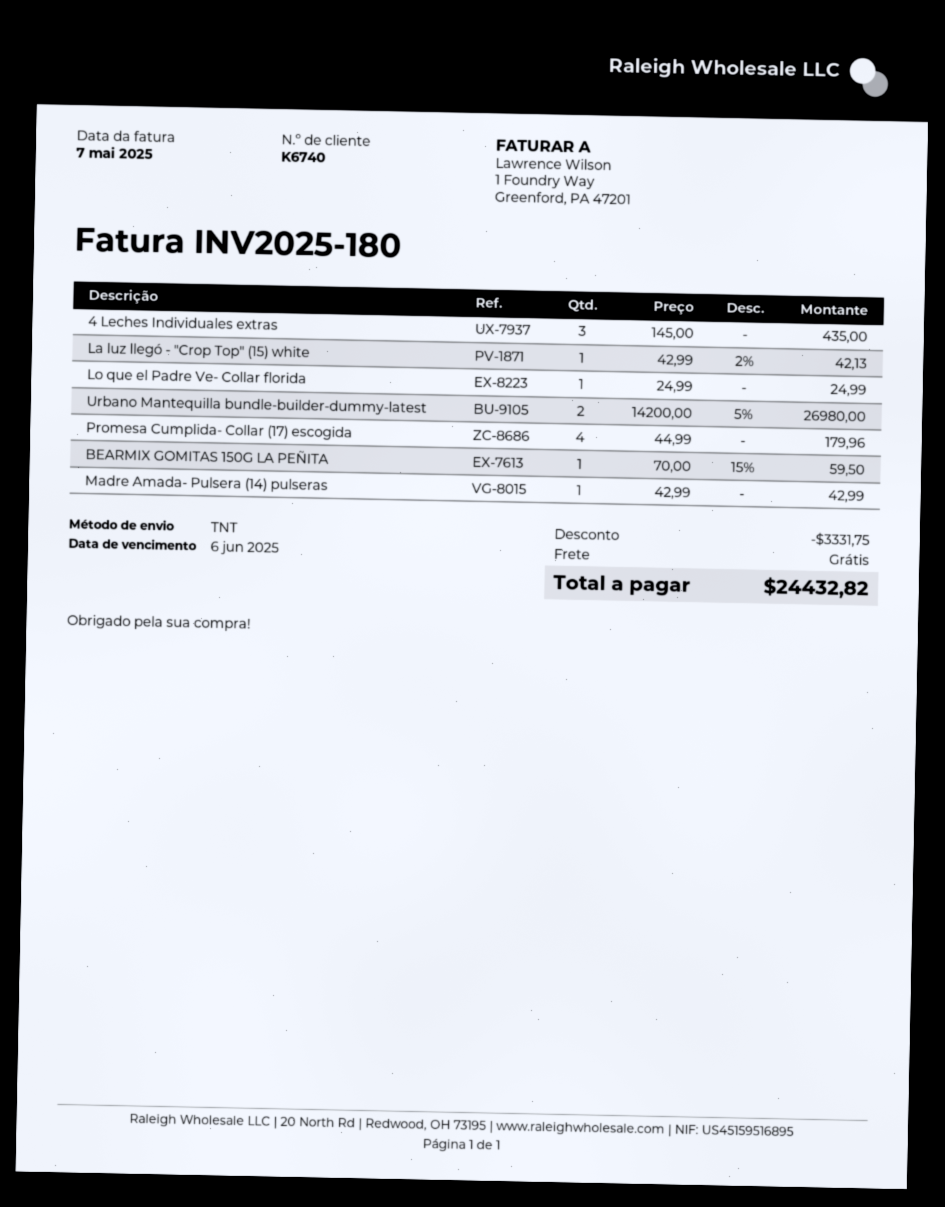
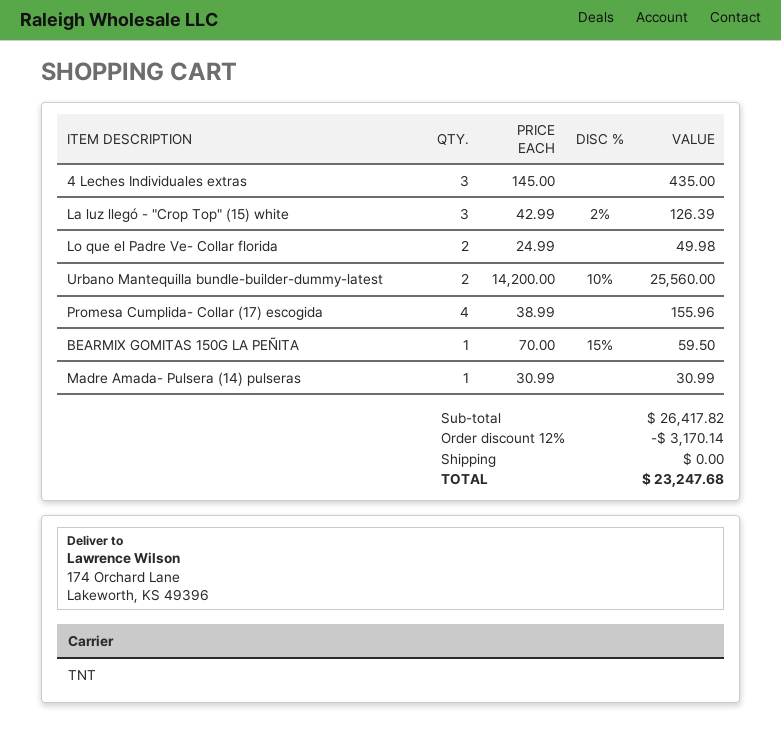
La luz llegó - "Crop Top" (15) white: 1 x 42.99 - 2% = 42.13 -> 3 x 42.99 - 2% = 126.39
Lo que el Padre Ve- Collar florida: 1 x 24.99 = 24.99 -> 2 x 24.99 = 49.98
Urbano Mantequilla bundle-builder-dummy-latest: 2 x 14200.00 - 5% = 26980.00 -> 2 x 14200.00 - 10% = 25560.00
Promesa Cumplida- Collar (17) escogida: 4 x 44.99 = 179.96 -> 4 x 38.99 = 155.96
Madre Amada- Pulsera (14) pulseras: 1 x 42.99 = 42.99 -> 1 x 30.99 = 30.99
discount: 3331.75 -> 3170.14
total: 24432.82 -> 23247.68

